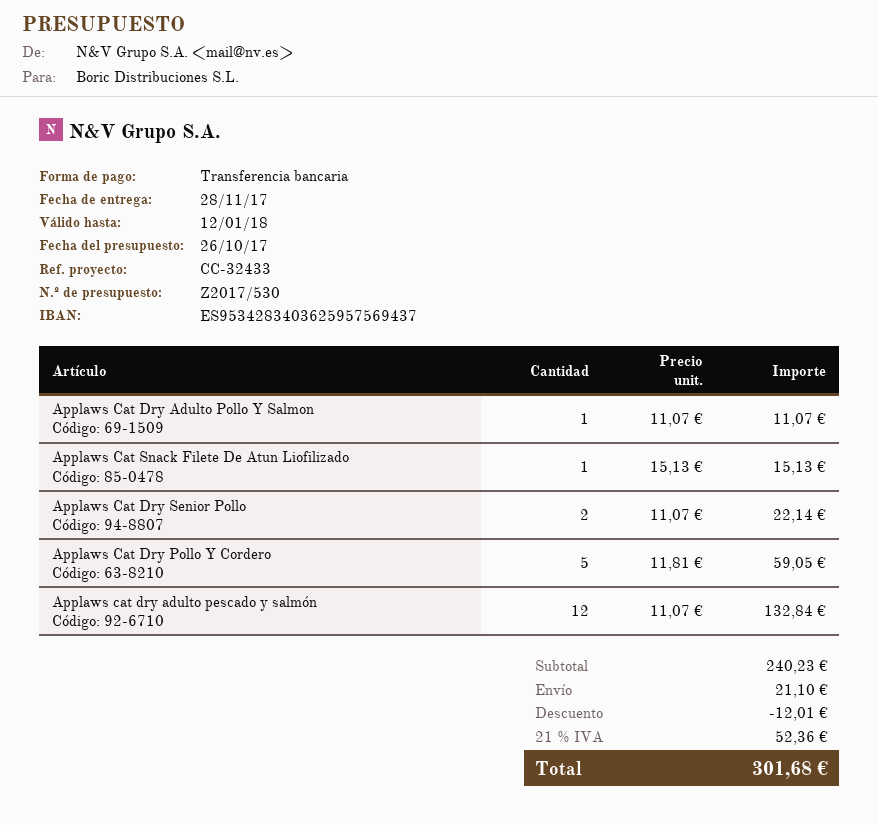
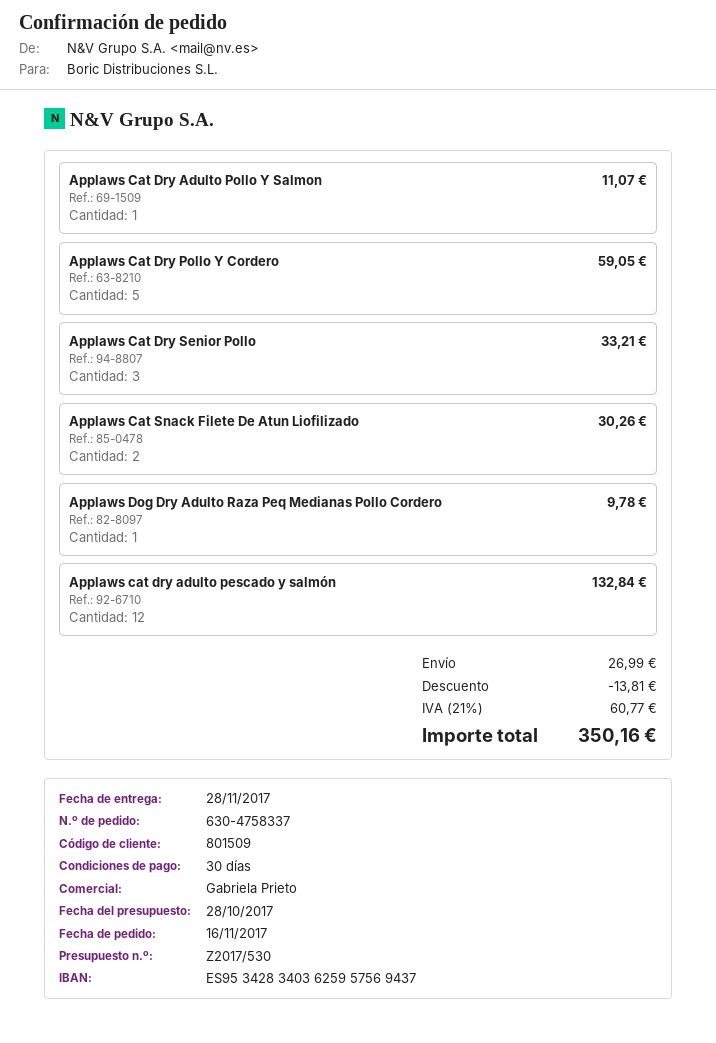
quote date: 2017-10-26 -> 2017-10-28
Applaws Cat Snack Filete De Atun Liofilizado: 1 for 15.13 -> 2 for 30.26
Applaws Cat Dry Senior Pollo: 2 for 22.14 -> 3 for 33.21
Applaws Dog Dry Adulto Raza Peq Medianas Pollo Cordero: none -> 1 for 9.78
discount: 12.01 -> 13.81
shipping: 21.10 -> 26.99
tax: 21% = 52.36 -> 21% = 60.77
total: 301.68 -> 350.16

